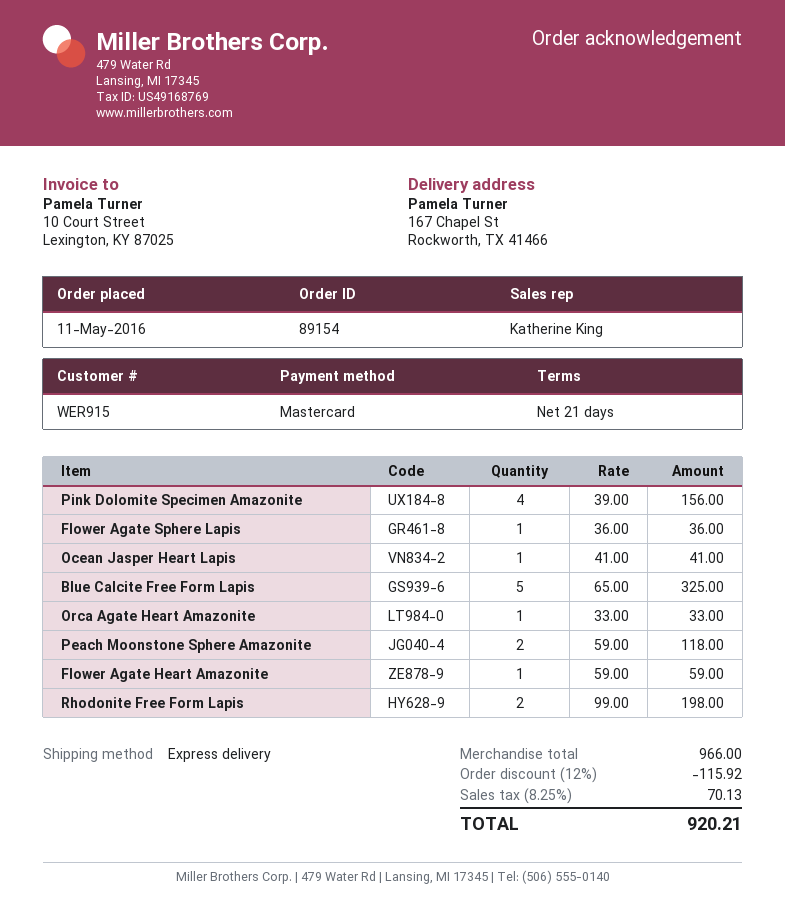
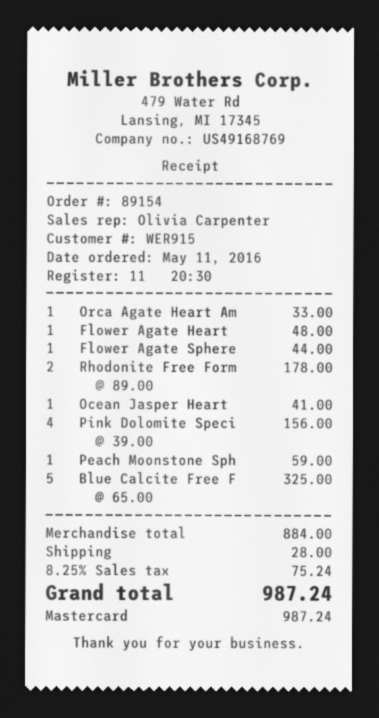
sales rep: Katherine King -> Olivia Carpenter
Flower Agate Sphere Lapis: 1 x 36.00 = 36.00 -> 1 x 44.00 = 44.00
Peach Moonstone Sphere Amazonite: 2 x 59.00 = 118.00 -> 1 x 59.00 = 59.00
Flower Agate Heart Amazonite: 1 x 59.00 = 59.00 -> 1 x 48.00 = 48.00
Rhodonite Free Form Lapis: 2 x 99.00 = 198.00 -> 2 x 89.00 = 178.00
subtotal: 966.00 -> 884.00
discount: 12% = 115.92 -> none
shipping: none -> 28.00
tax: 8.25% = 70.13 -> 8.25% = 75.24
total: 920.21 -> 987.24

